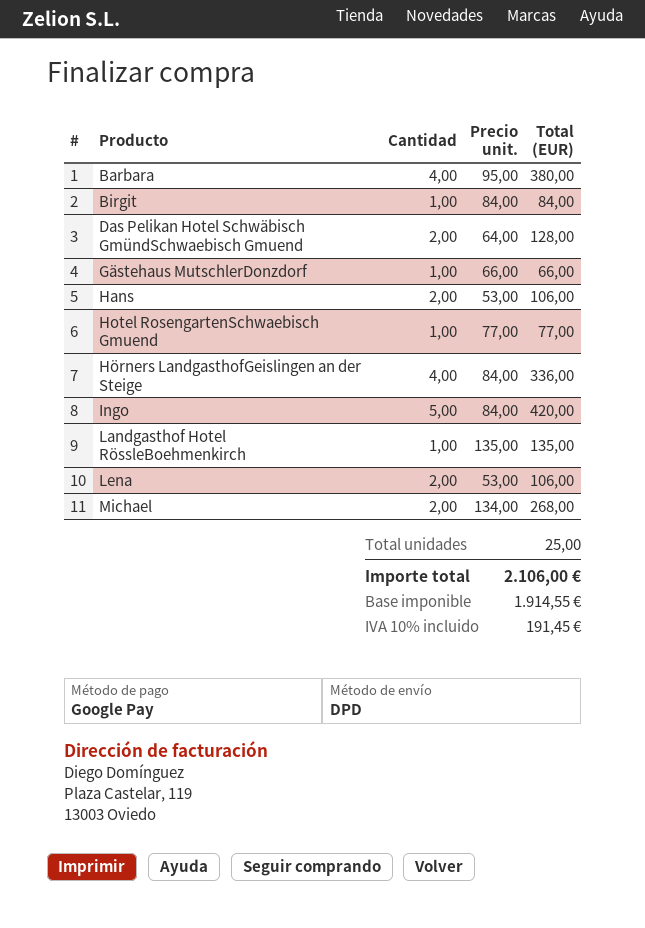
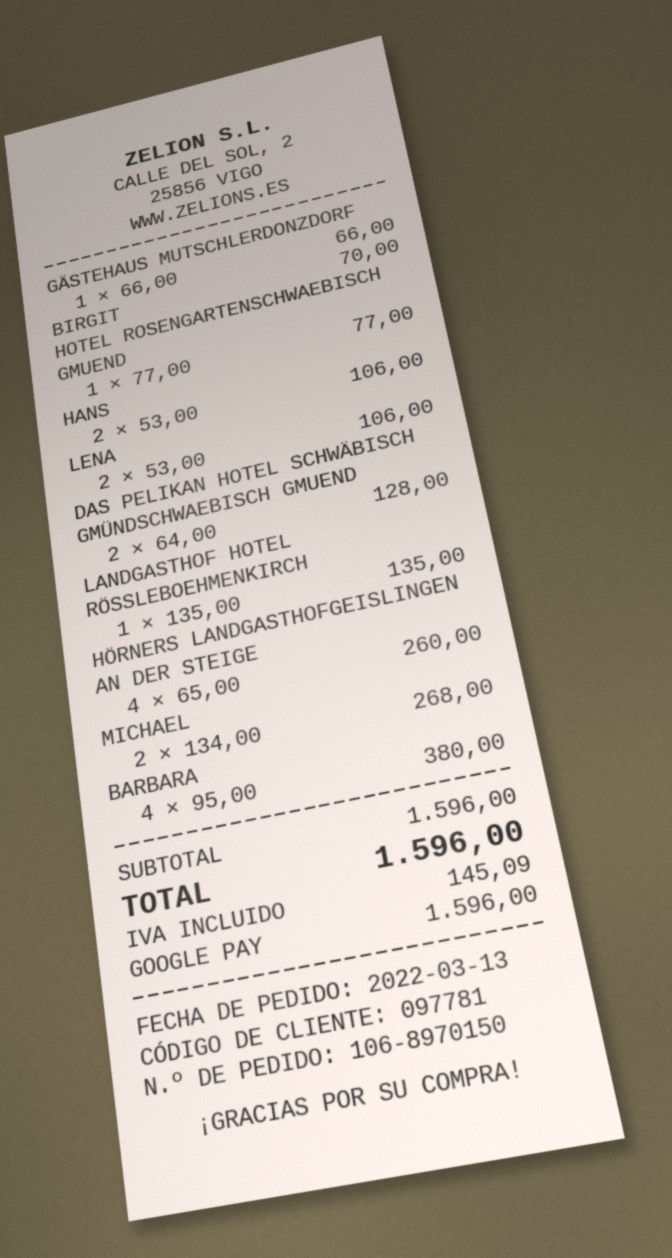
Birgit: 1 x 84.00 = 84.00 -> 1 x 70.00 = 70.00
Hörners LandgasthofGeislingen an der Steige: 4 x 84.00 = 336.00 -> 4 x 65.00 = 260.00
Ingo: 5 x 84.00 = 420.00 -> none
tax: 191.45 -> 145.09
total: 2106.00 -> 1596.00

